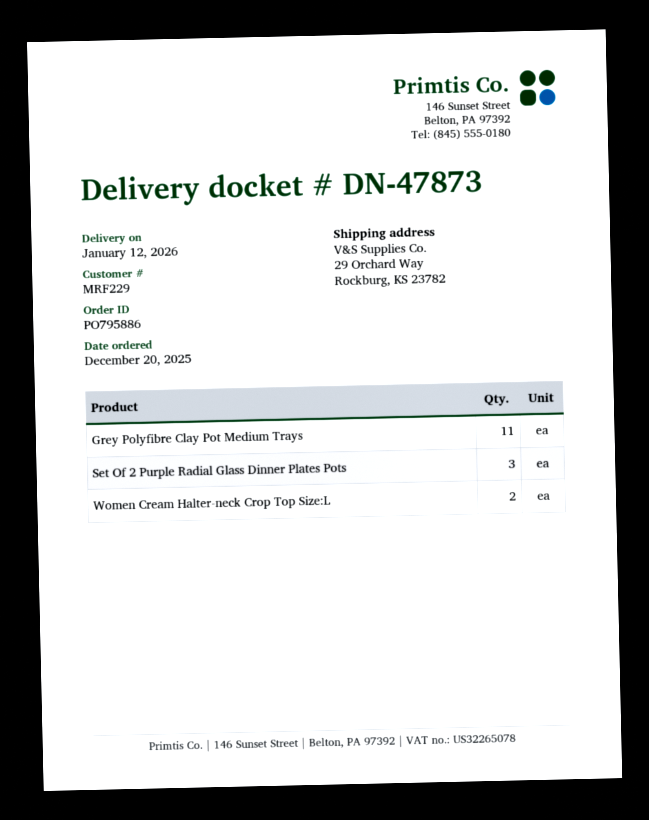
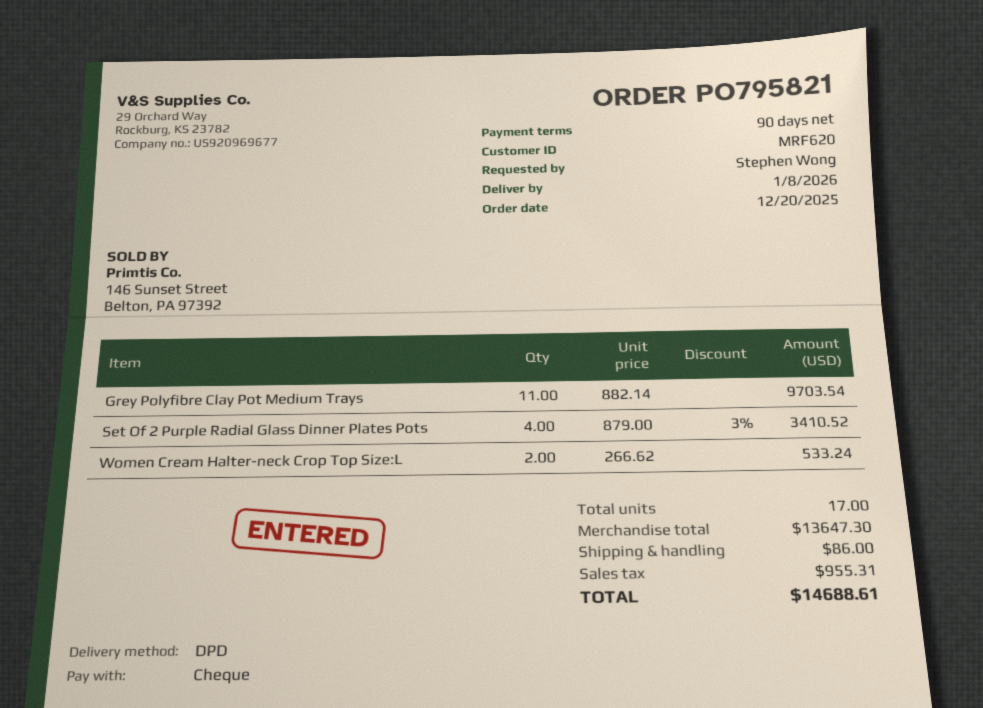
order number: PO795886 -> PO795821
delivery date: 2026-01-12 -> 2026-01-08
customer number: MRF229 -> MRF620
Set Of 2 Purple Radial Glass Dinner Plates Pots: 3 -> 4

